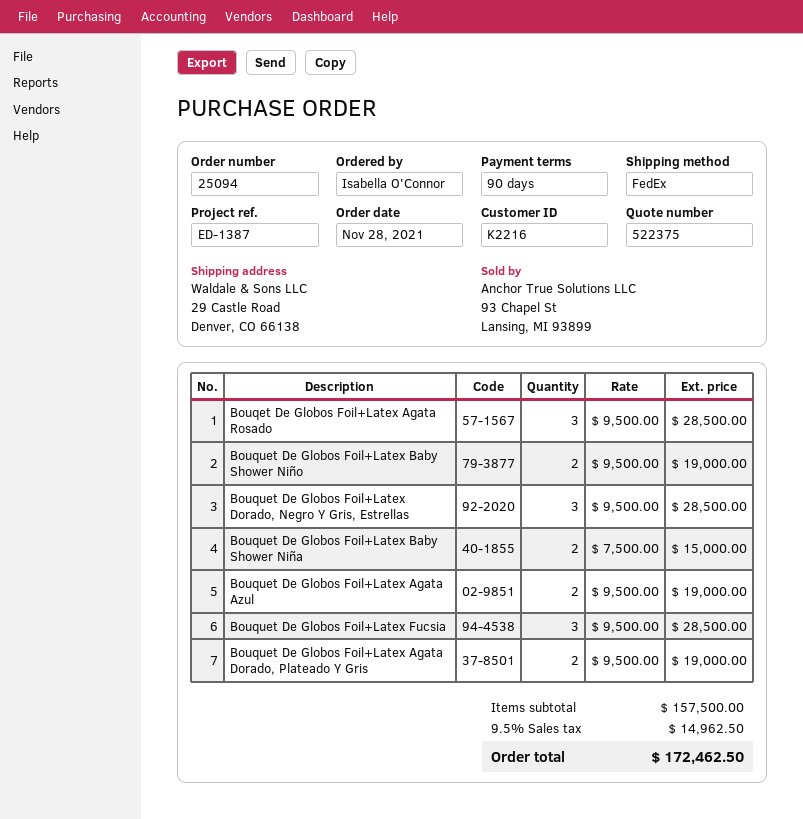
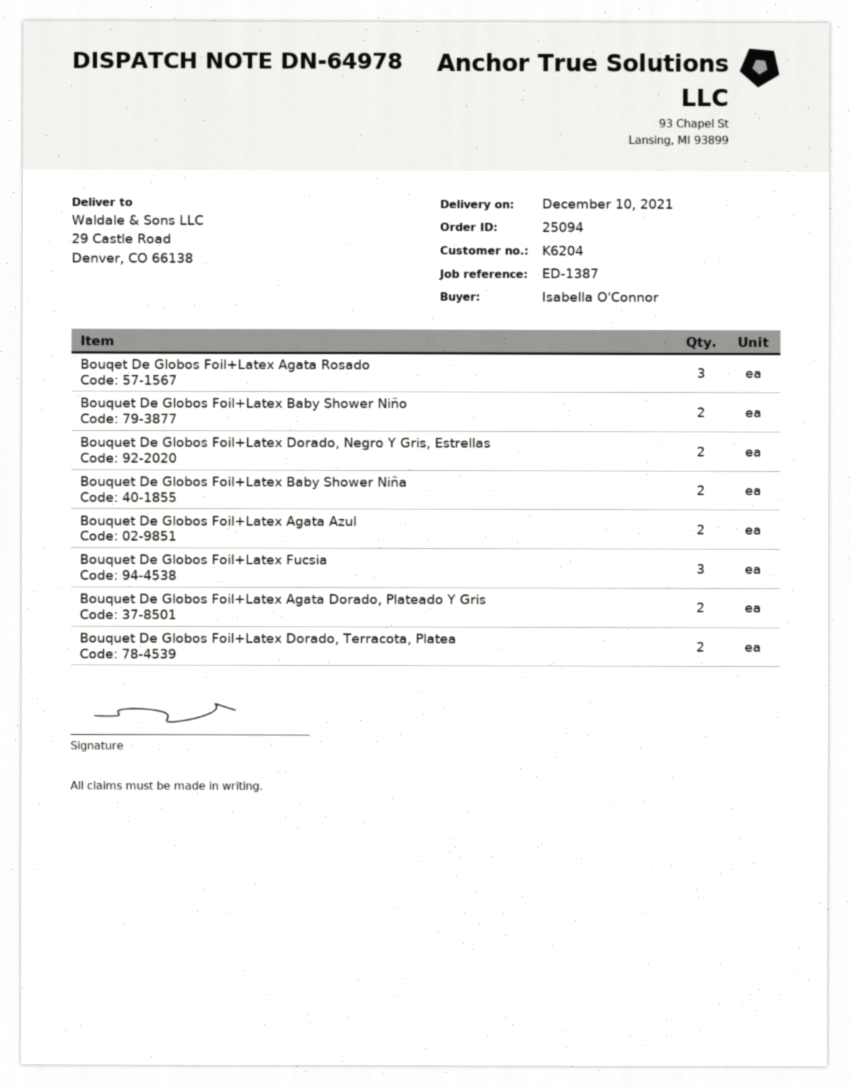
customer number: K2216 -> K6204
Bouquet De Globos Foil+Latex Dorado, Negro Y Gris, Estrellas: 3 -> 2
Bouquet De Globos Foil+Latex Dorado, Terracota, Platea: none -> 2

